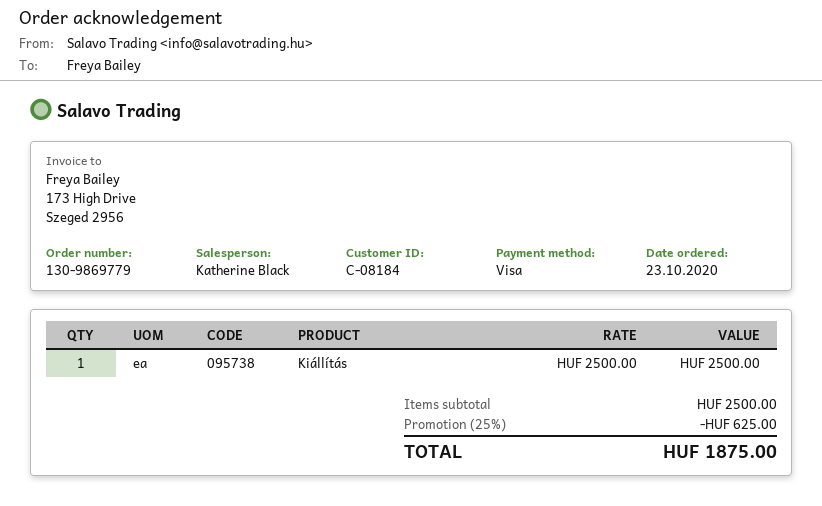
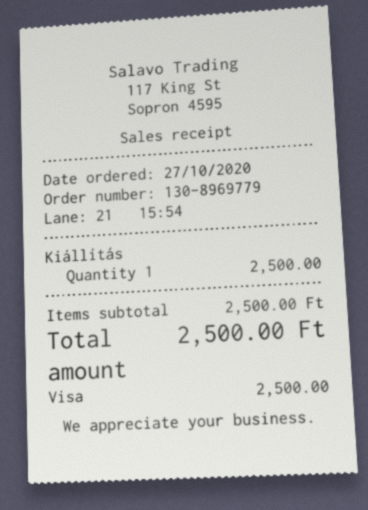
order number: 130-9869779 -> 130-8969779
order date: 2020-10-23 -> 2020-10-27
discount: 25% = 625.00 -> none
total: 1875.00 -> 2500.00

